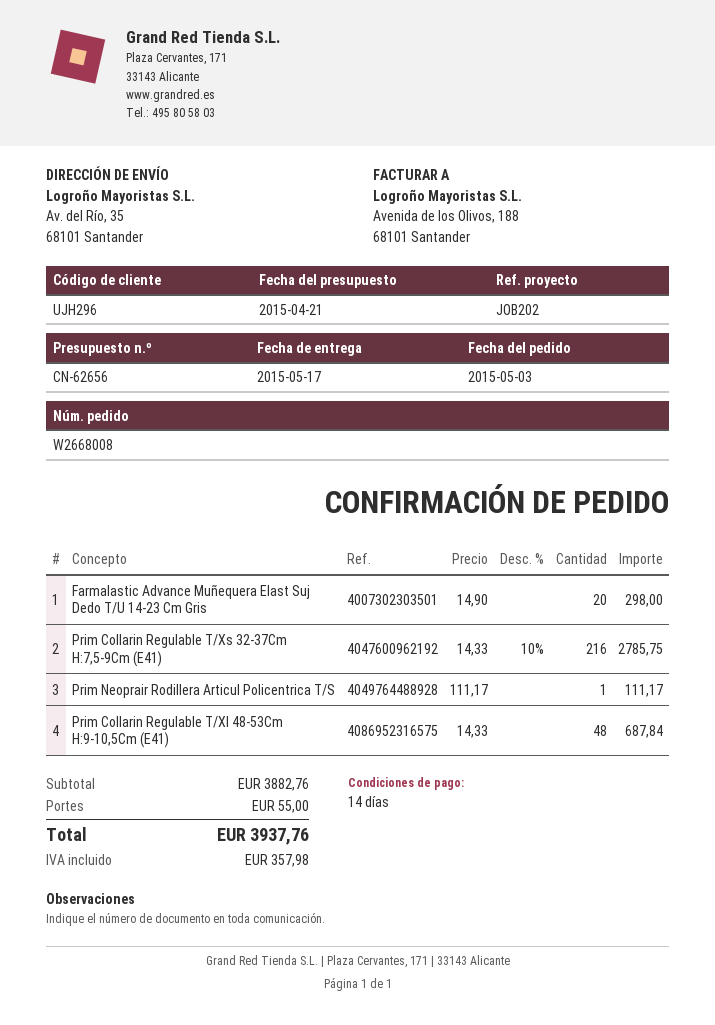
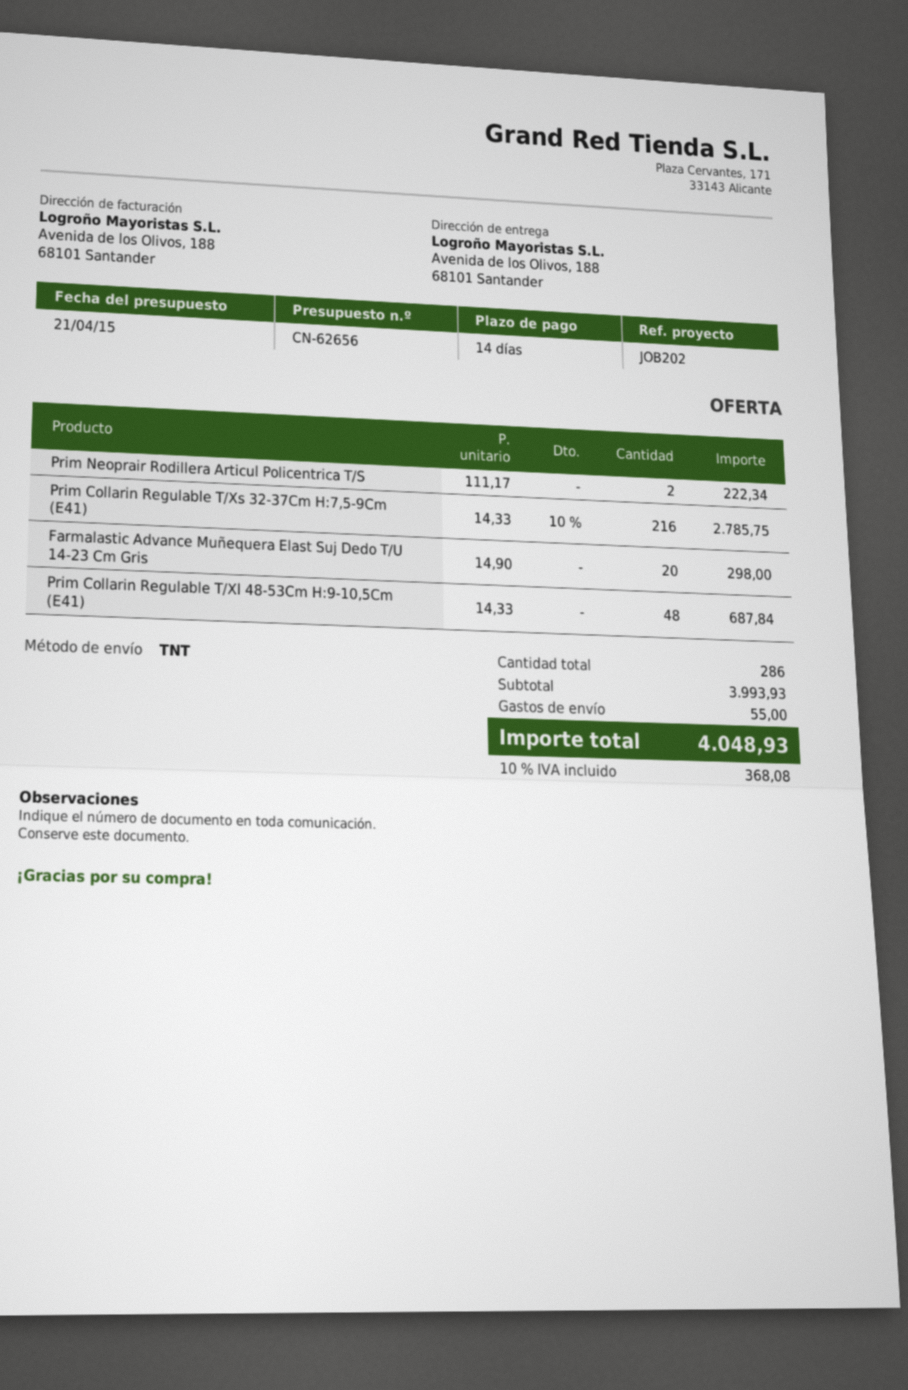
ship to: Av. del Río, 35, 68101 Santander -> Avenida de los Olivos, 188, 68101 Santander
Prim Neoprair Rodillera Articul Policentrica T/S: 1 x 111.17 = 111.17 -> 2 x 111.17 = 222.34
subtotal: 3882.76 -> 3993.93
tax: 357.98 -> 368.08
total: 3937.76 -> 4048.93

